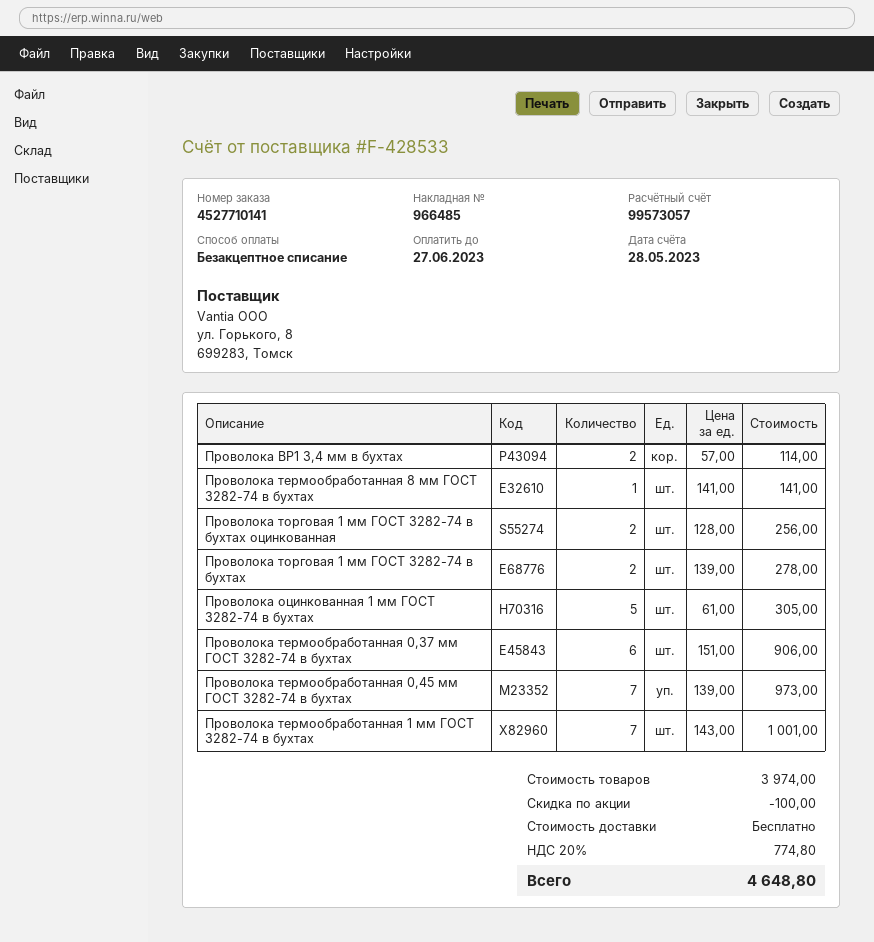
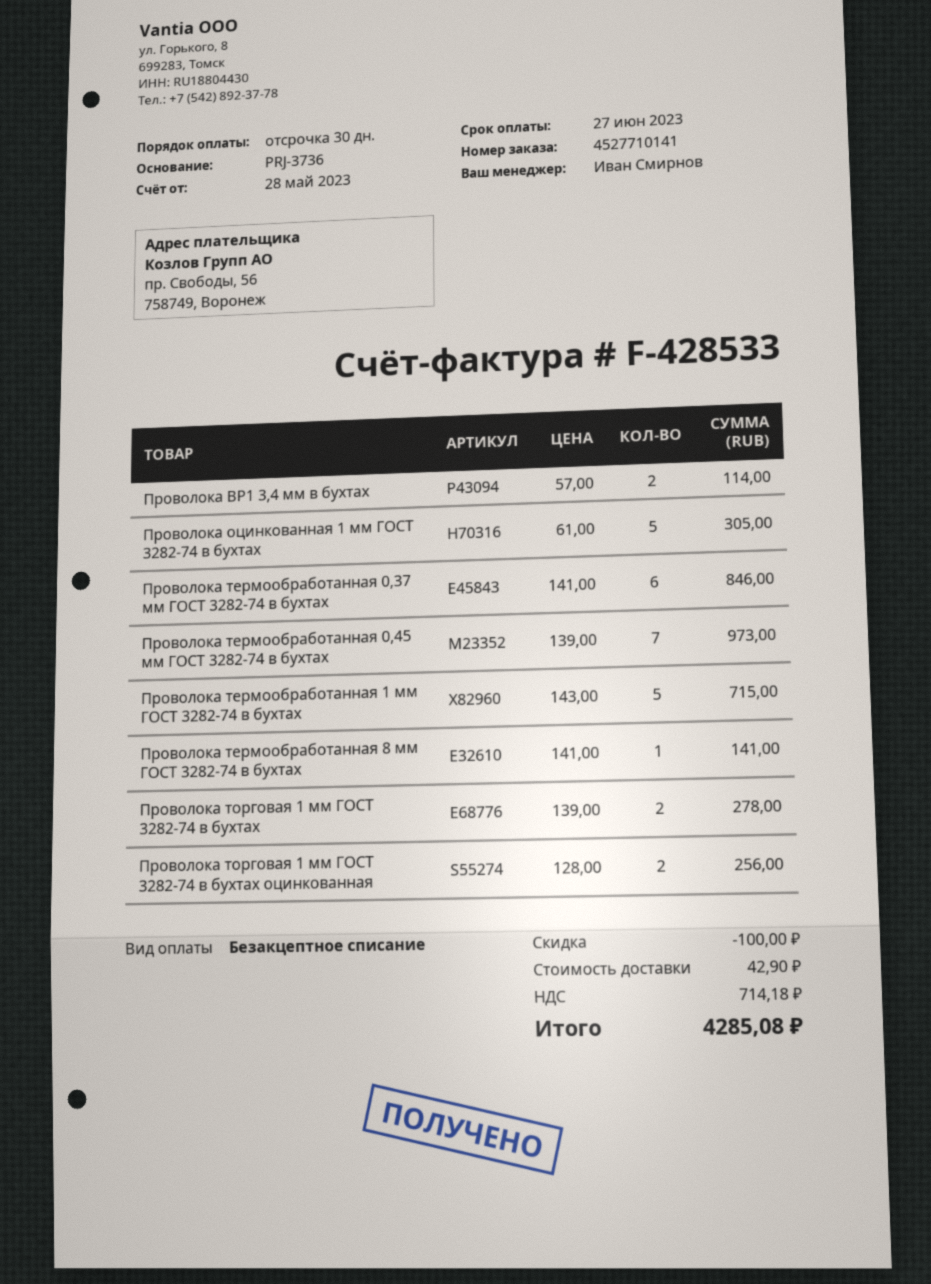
Проволока термообработанная 0,37 мм ГОСТ 3282-74 в бухтах: 6 x 151.00 = 906.00 -> 6 x 141.00 = 846.00
Проволока термообработанная 1 мм ГОСТ 3282-74 в бухтах: 7 x 143.00 = 1001.00 -> 5 x 143.00 = 715.00
shipping: 0.00 -> 42.90
tax: 774.80 -> 714.18
total: 4648.80 -> 4285.08

